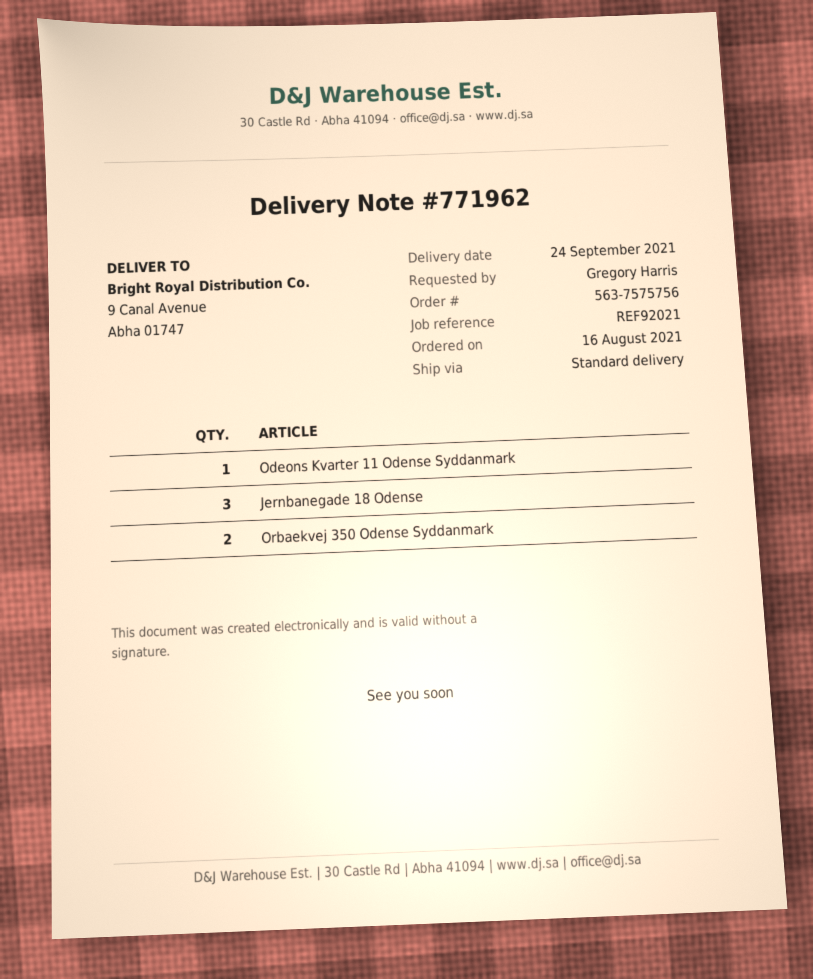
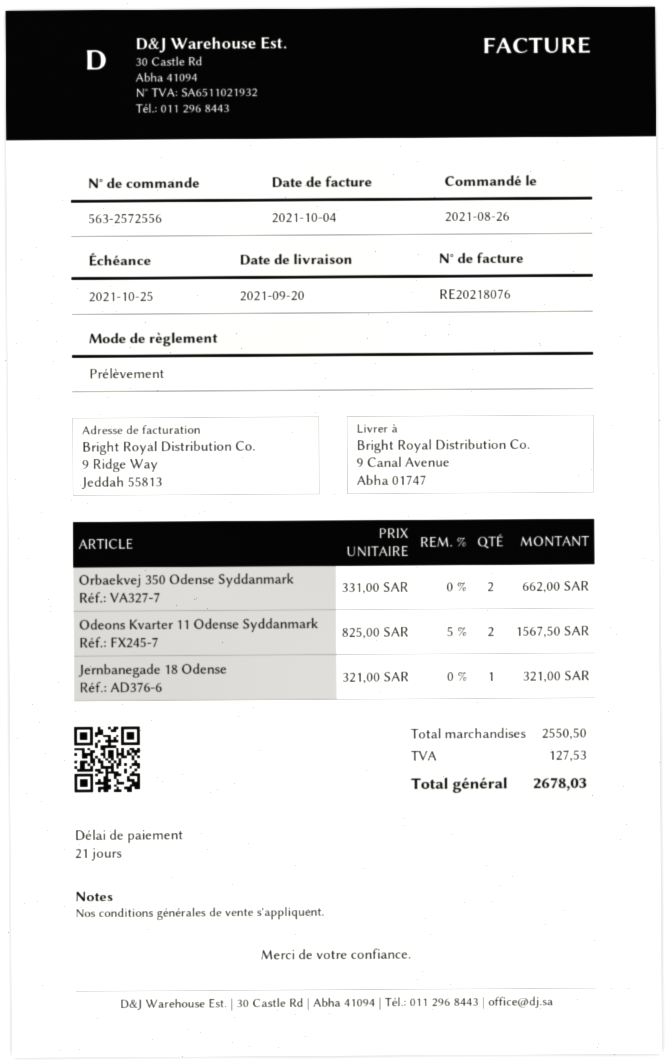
order number: 563-7575756 -> 563-2572556
order date: 2021-08-16 -> 2021-08-26
delivery date: 2021-09-24 -> 2021-09-20
Odeons Kvarter 11 Odense Syddanmark: 1 -> 2
Jernbanegade 18 Odense: 3 -> 1

